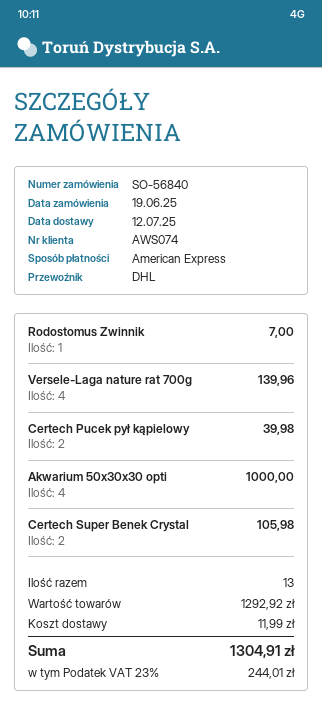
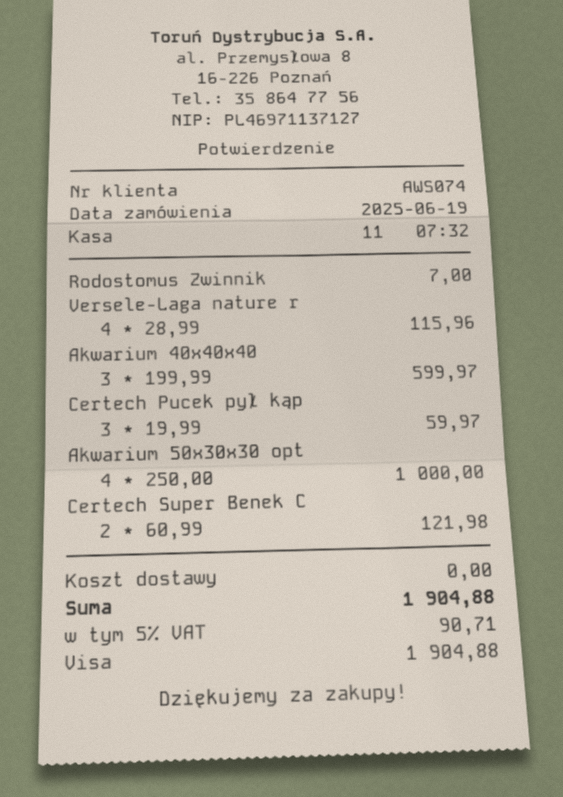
payment method: American Express -> Visa
Versele-Laga nature rat 700g: 4 for 139.96 -> 4 for 115.96
Certech Pucek pył kąpielowy: 2 for 39.98 -> 3 for 59.97
Certech Super Benek Crystal: 2 for 105.98 -> 2 for 121.98
Akwarium 40x40x40: none -> 3 for 599.97
shipping: 11.99 -> 0.00
tax: 23% = 244.01 -> 5% = 90.71
total: 1304.91 -> 1904.88

